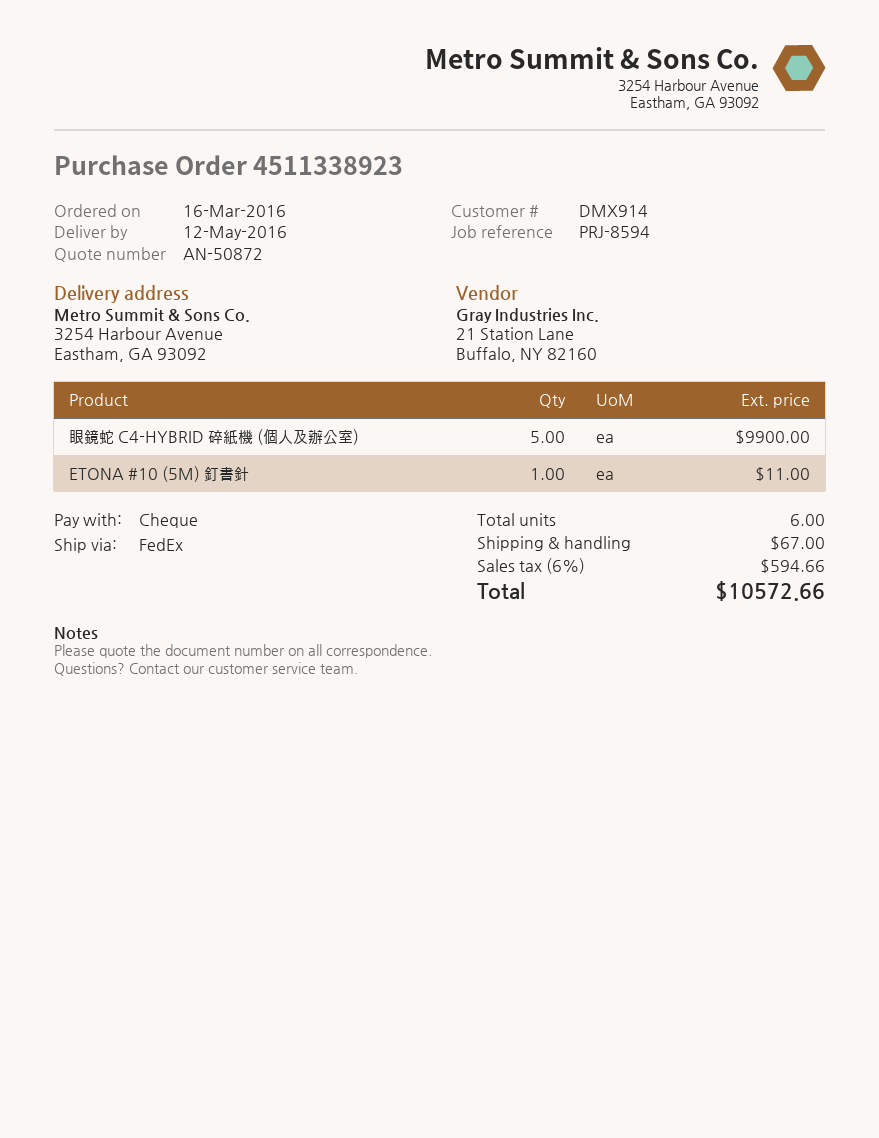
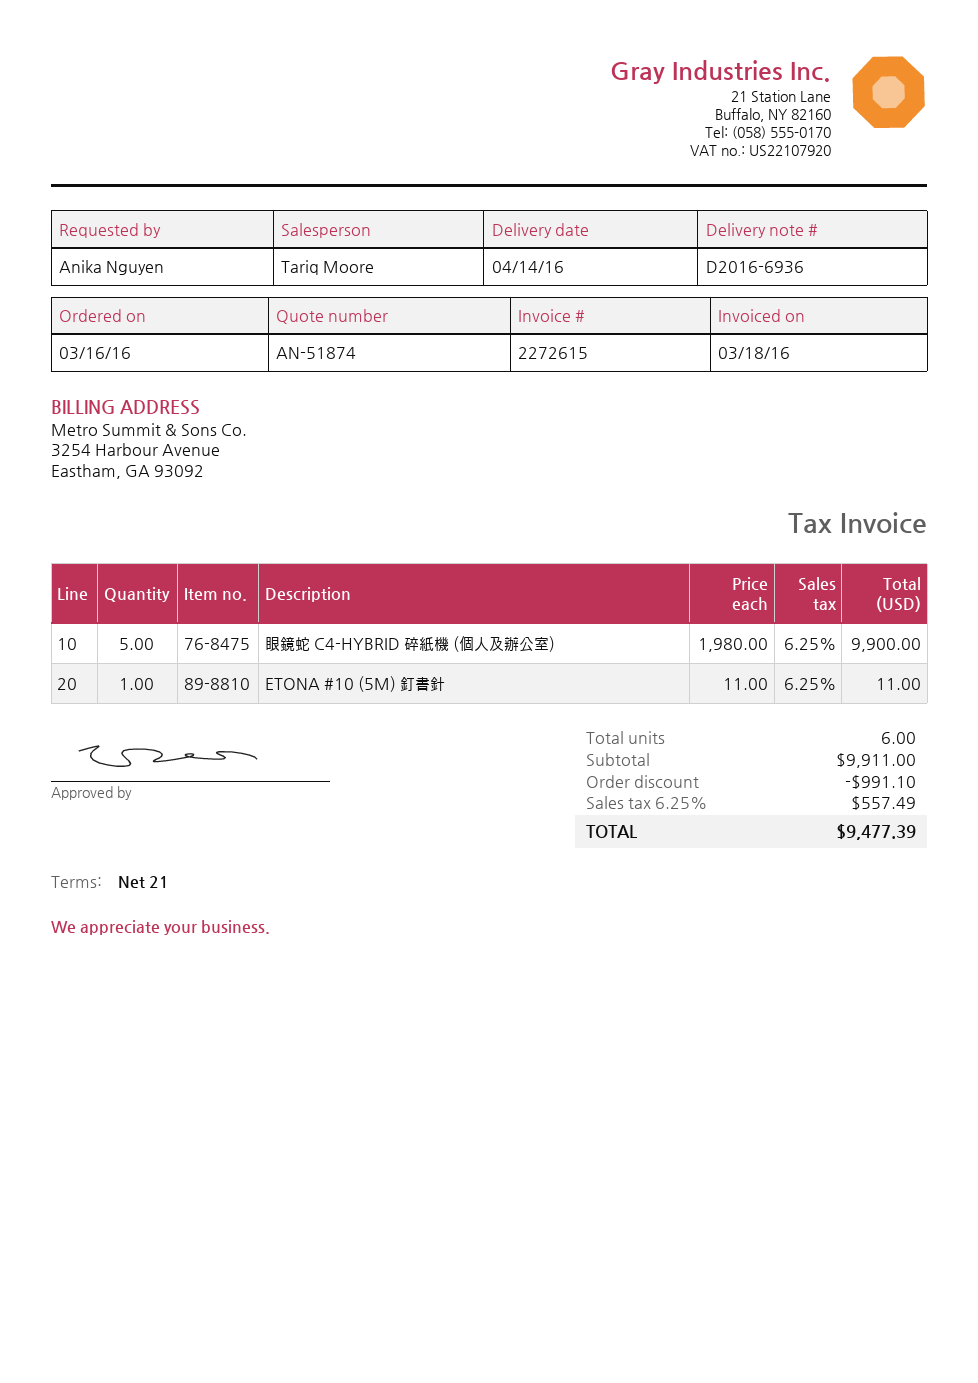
quote number: AN-50872 -> AN-51874
delivery date: 2016-05-12 -> 2016-04-14
discount: none -> 991.10
shipping: 67.00 -> none
tax: 6% = 594.66 -> 6.25% = 557.49
total: 10572.66 -> 9477.39

